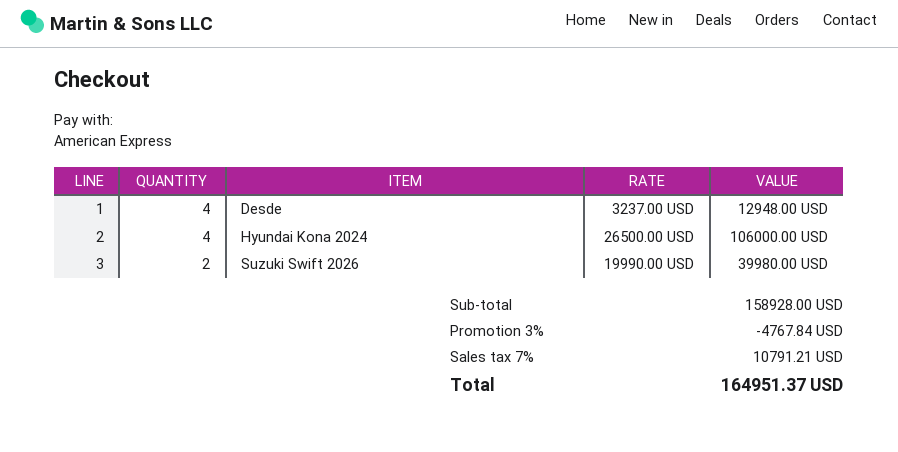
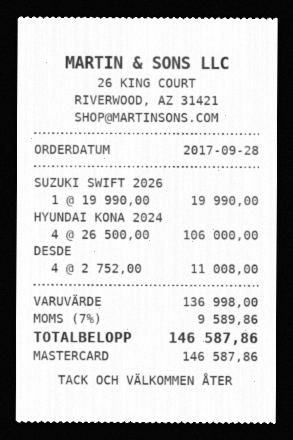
payment method: American Express -> Mastercard
Desde: 4 x 3237.00 = 12948.00 -> 4 x 2752.00 = 11008.00
Suzuki Swift 2026: 2 x 19990.00 = 39980.00 -> 1 x 19990.00 = 19990.00
subtotal: 158928.00 -> 136998.00
discount: 3% = 4767.84 -> none
tax: 7% = 10791.21 -> 7% = 9589.86
total: 164951.37 -> 146587.86

